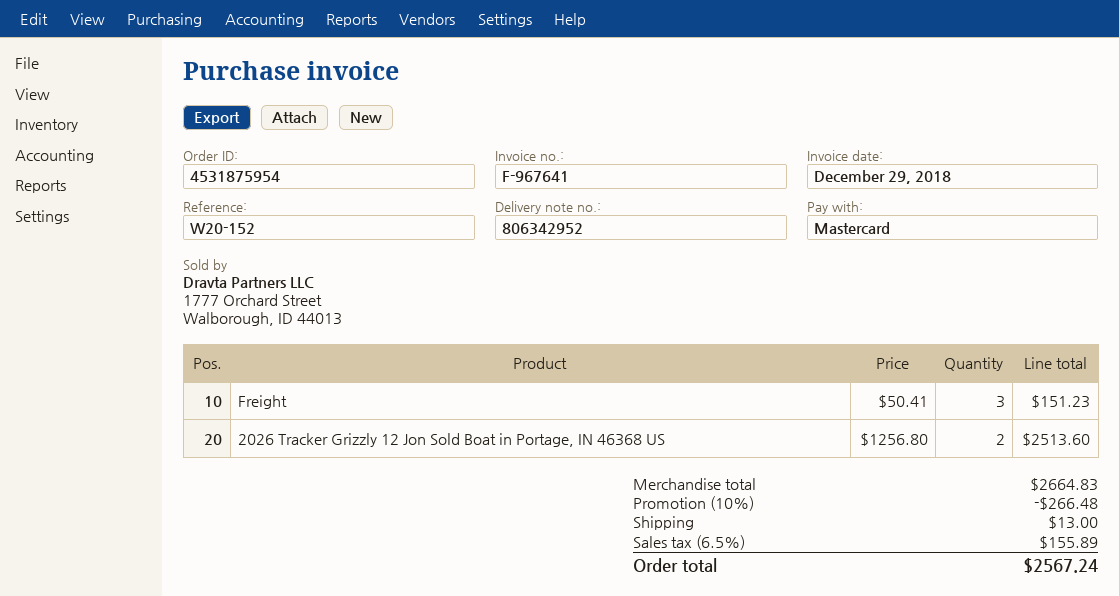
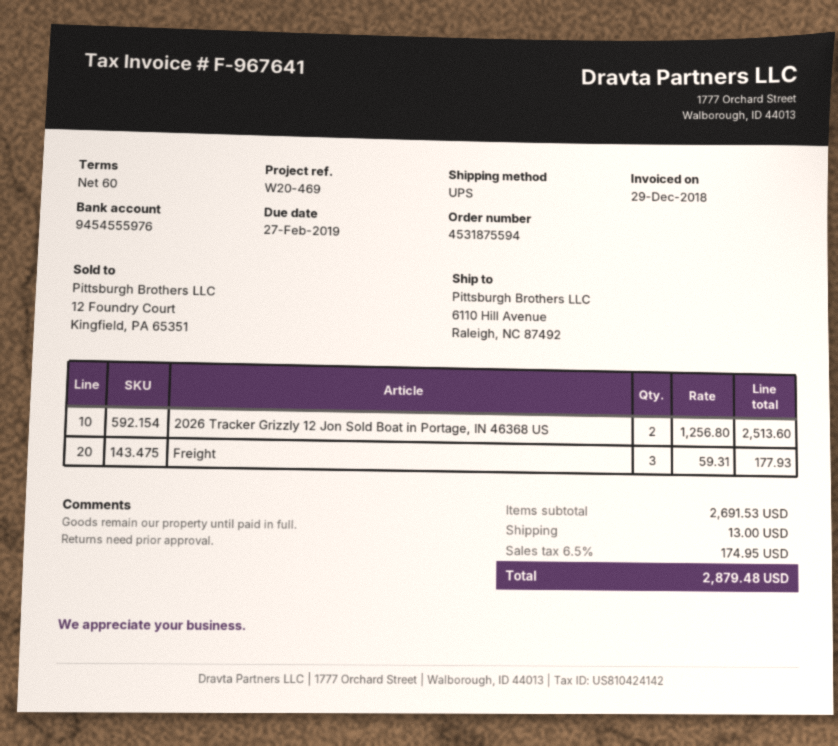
order number: 4531875954 -> 4531875594
reference: W20-152 -> W20-469
Freight: 3 x 50.41 = 151.23 -> 3 x 59.31 = 177.93
subtotal: 2664.83 -> 2691.53
discount: 10% = 266.48 -> none
tax: 6.5% = 155.89 -> 6.5% = 174.95
total: 2567.24 -> 2879.48

